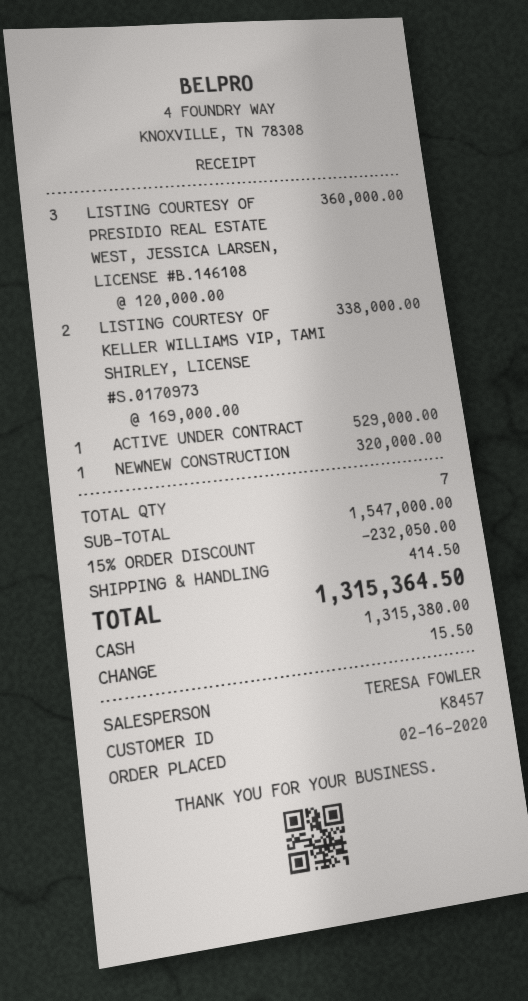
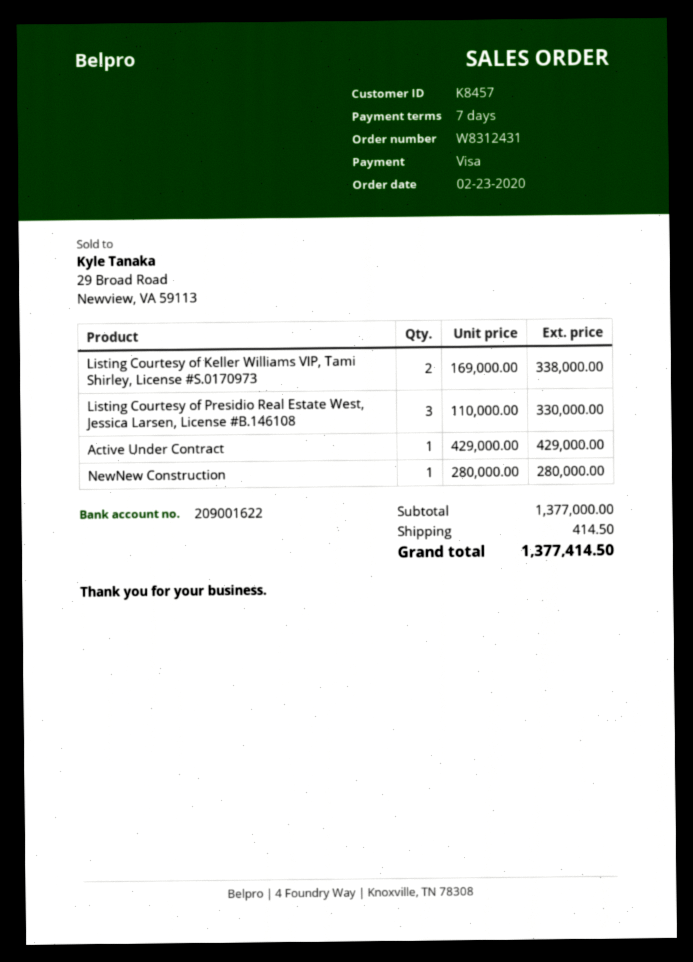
order date: 2020-02-16 -> 2020-02-23
payment method: cash -> Visa
LISTING COURTESY OF PRESIDIO REAL ESTATE WEST, JESSICA LARSEN, LICENSE #B.146108: 3 x 120000.00 = 360000.00 -> 3 x 110000.00 = 330000.00
ACTIVE UNDER CONTRACT: 1 x 529000.00 = 529000.00 -> 1 x 429000.00 = 429000.00
NEWNEW CONSTRUCTION: 1 x 320000.00 = 320000.00 -> 1 x 280000.00 = 280000.00
subtotal: 1547000.00 -> 1377000.00
discount: 15% = 232050.00 -> none
total: 1315364.50 -> 1377414.50

